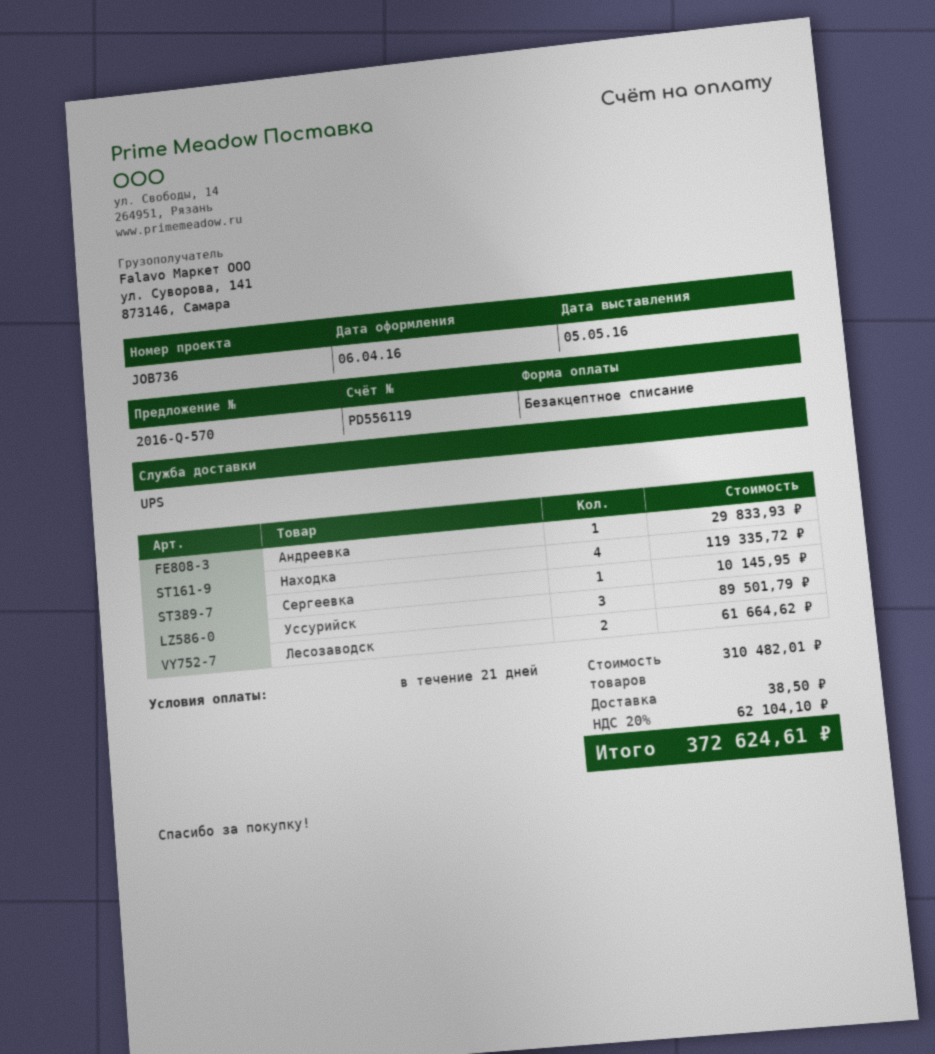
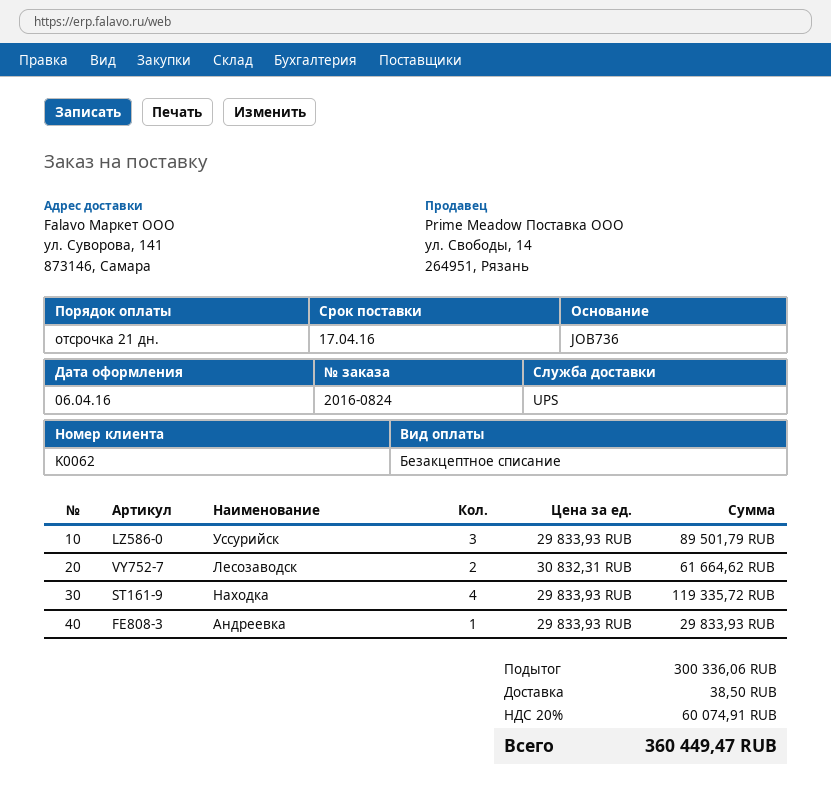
Сергеевка: 1 for 10145.95 -> none
subtotal: 310482.01 -> 300336.06
tax: 20% = 62104.10 -> 20% = 60074.91
total: 372624.61 -> 360449.47

